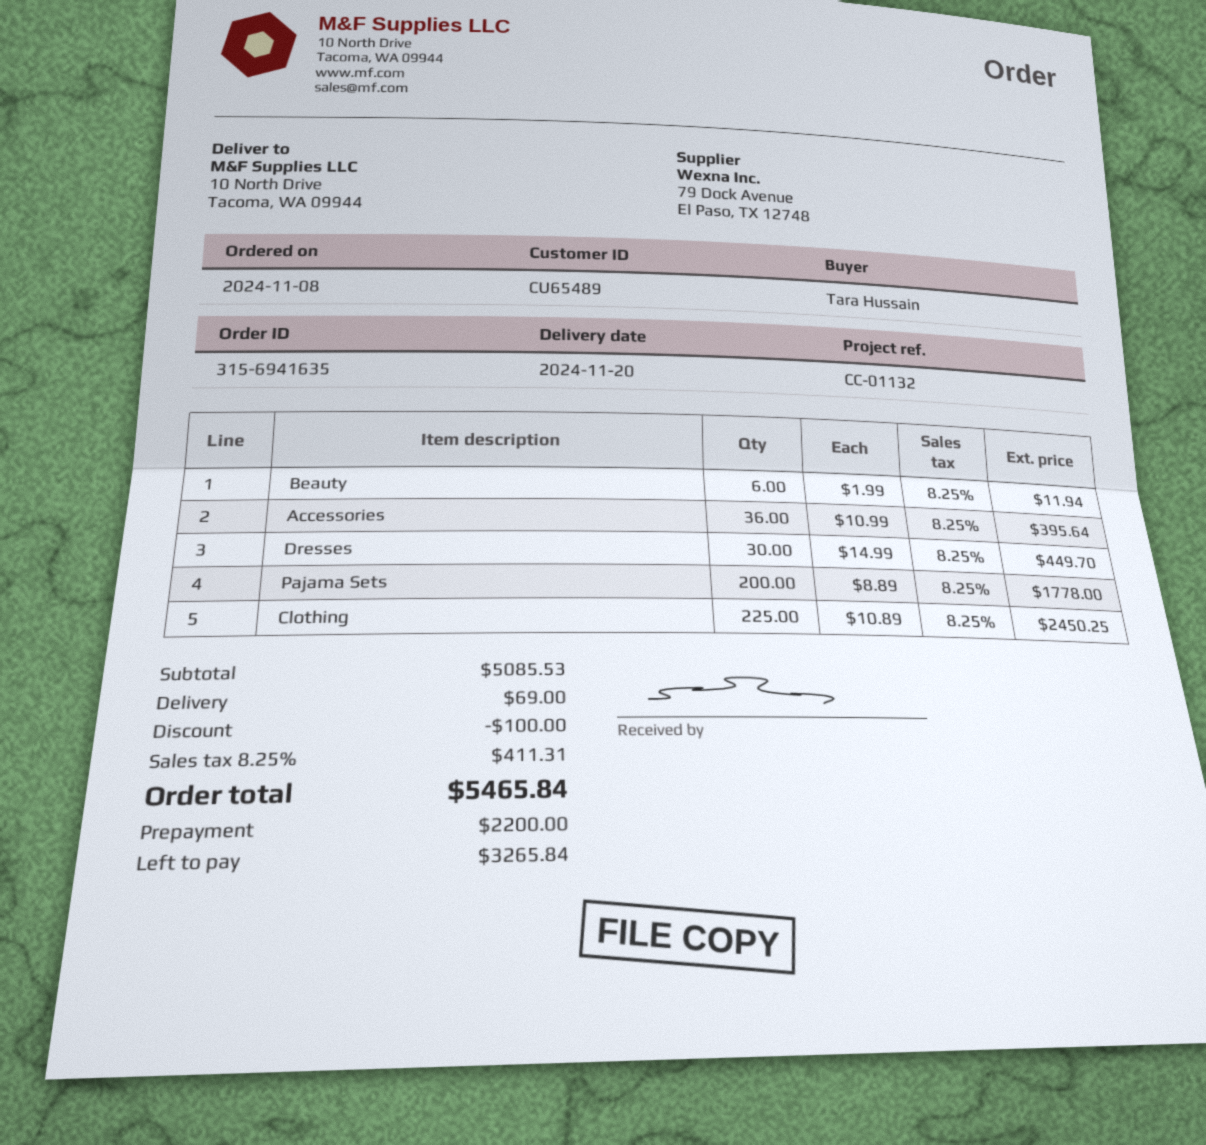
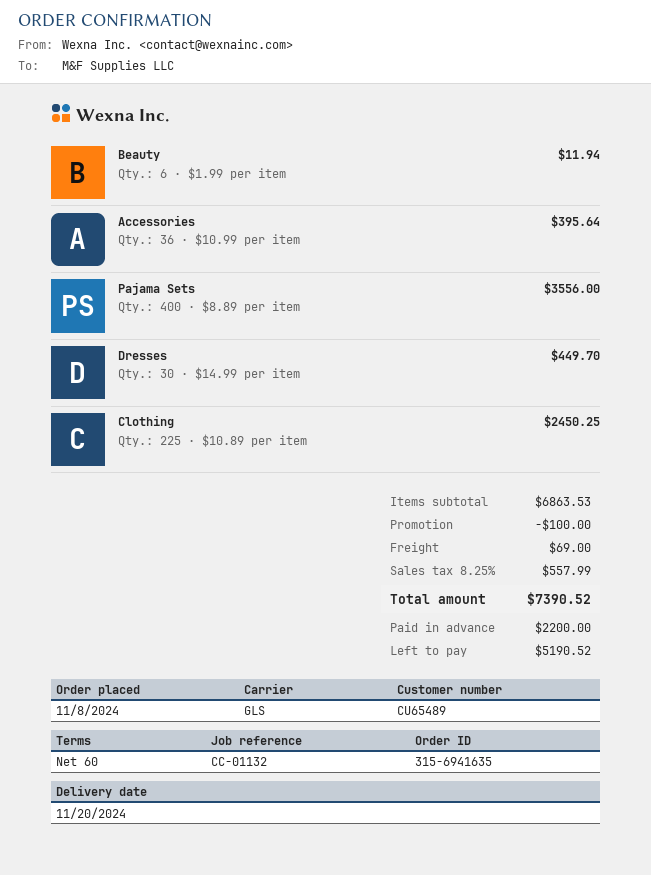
Pajama Sets: 200 x 8.89 = 1778.00 -> 400 x 8.89 = 3556.00
subtotal: 5085.53 -> 6863.53
tax: 8.25% = 411.31 -> 8.25% = 557.99
total: 5465.84 -> 7390.52
balance: 3265.84 -> 5190.52

